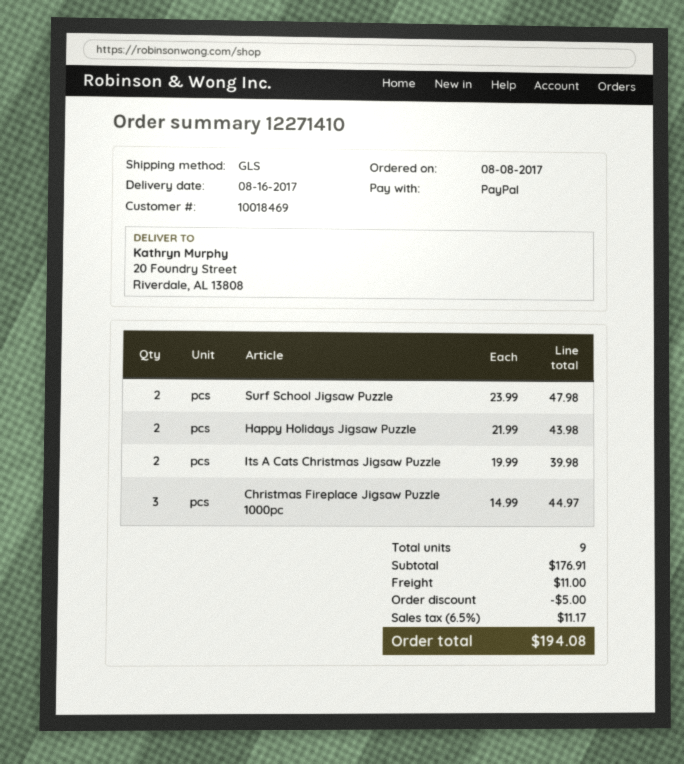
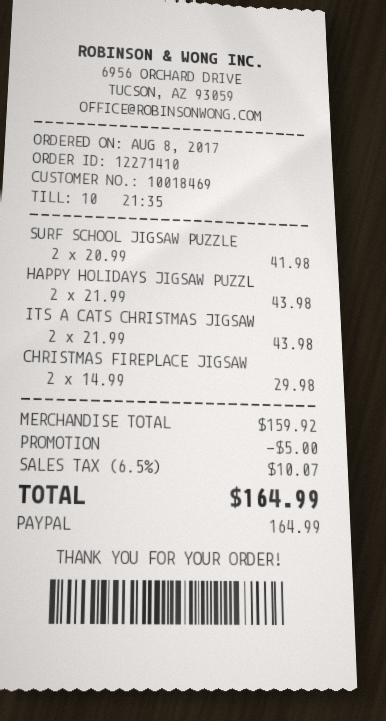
Surf School Jigsaw Puzzle: 2 x 23.99 = 47.98 -> 2 x 20.99 = 41.98
Its A Cats Christmas Jigsaw Puzzle: 2 x 19.99 = 39.98 -> 2 x 21.99 = 43.98
Christmas Fireplace Jigsaw Puzzle 1000pc: 3 x 14.99 = 44.97 -> 2 x 14.99 = 29.98
subtotal: 176.91 -> 159.92
shipping: 11.00 -> none
tax: 6.5% = 11.17 -> 6.5% = 10.07
total: 194.08 -> 164.99

